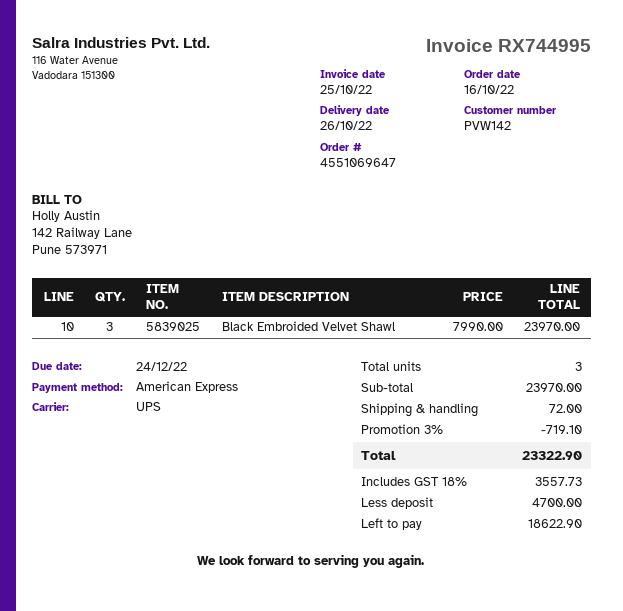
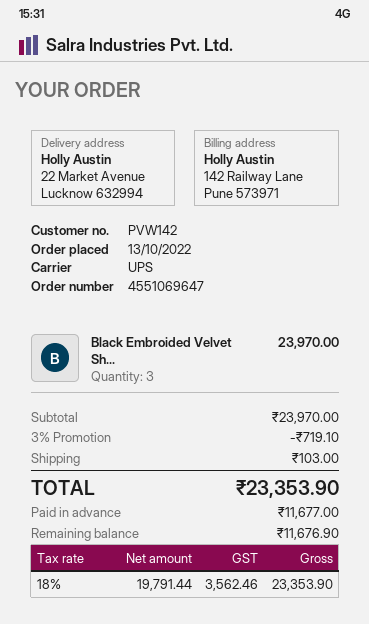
order date: 2022-10-16 -> 2022-10-13
shipping: 72.00 -> 103.00
tax: 18% = 3557.73 -> 18% = 3562.46
total: 23322.90 -> 23353.90
deposit: 4700.00 -> 11677.00
balance: 18622.90 -> 11676.90

